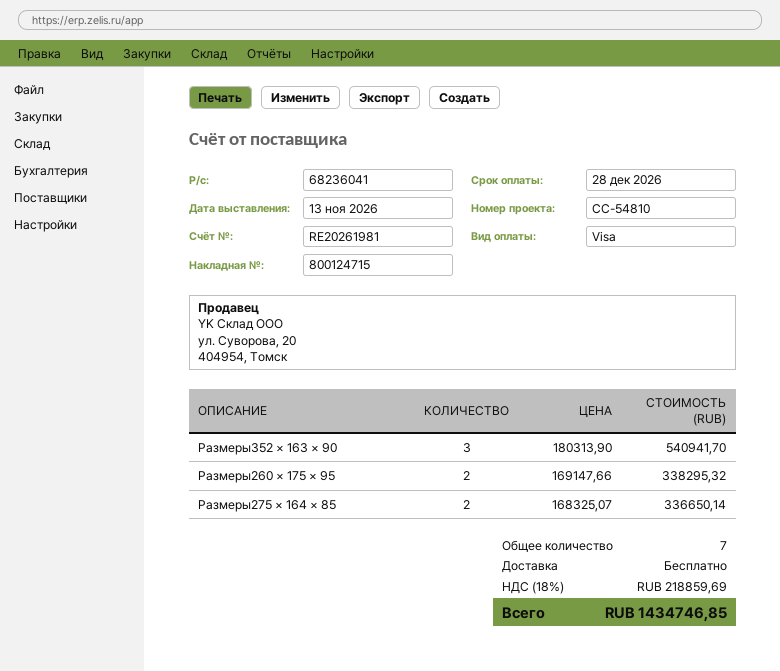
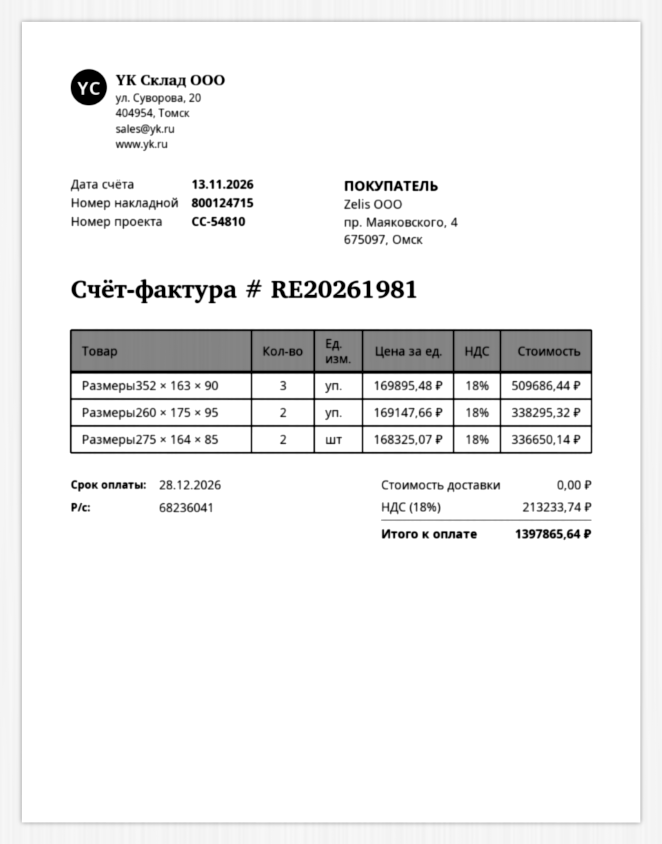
Размеры352 × 163 × 90: 3 x 180313.90 = 540941.70 -> 3 x 169895.48 = 509686.44
tax: 18% = 218859.69 -> 18% = 213233.74
total: 1434746.85 -> 1397865.64

